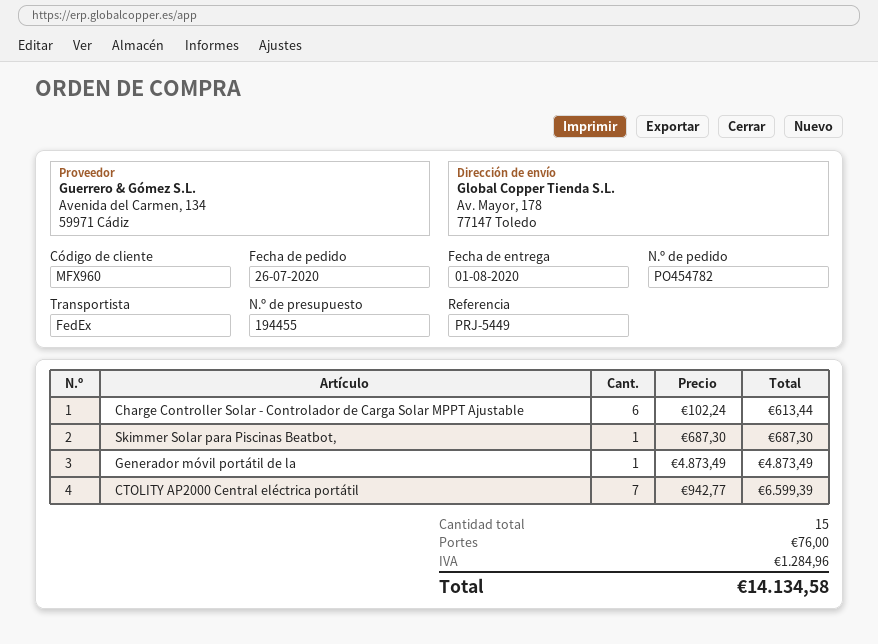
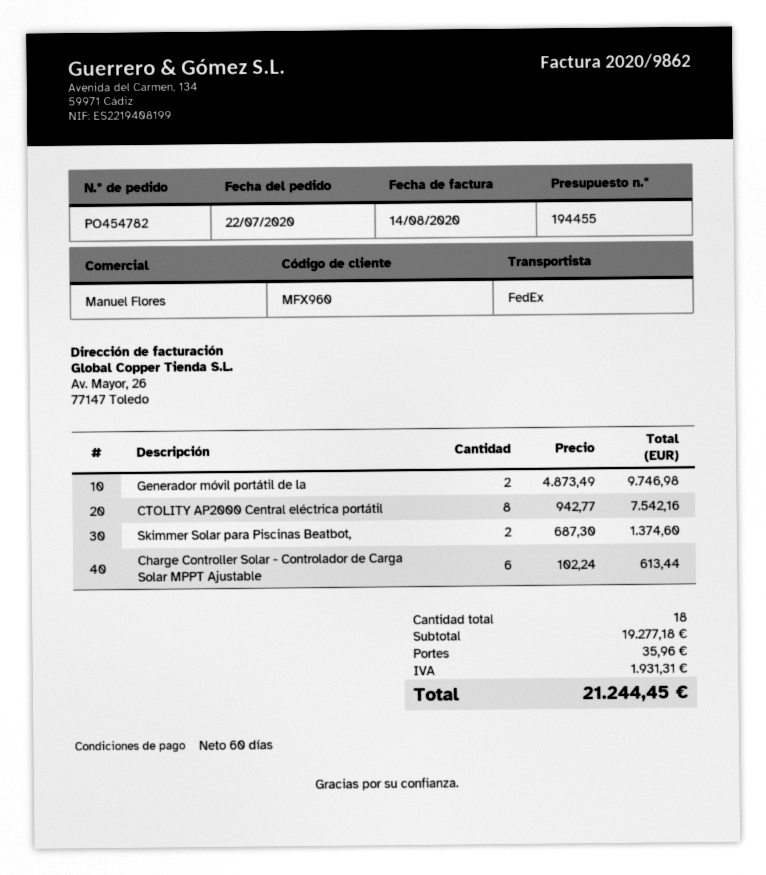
order date: 2020-07-26 -> 2020-07-22
Skimmer Solar para Piscinas Beatbot,: 1 x 687.30 = 687.30 -> 2 x 687.30 = 1374.60
Generador móvil portátil de la: 1 x 4873.49 = 4873.49 -> 2 x 4873.49 = 9746.98
CTOLITY AP2000 Central eléctrica portátil: 7 x 942.77 = 6599.39 -> 8 x 942.77 = 7542.16
total quantity: 15 -> 18
shipping: 76.00 -> 35.96
tax: 1284.96 -> 1931.31
total: 14134.58 -> 21244.45

